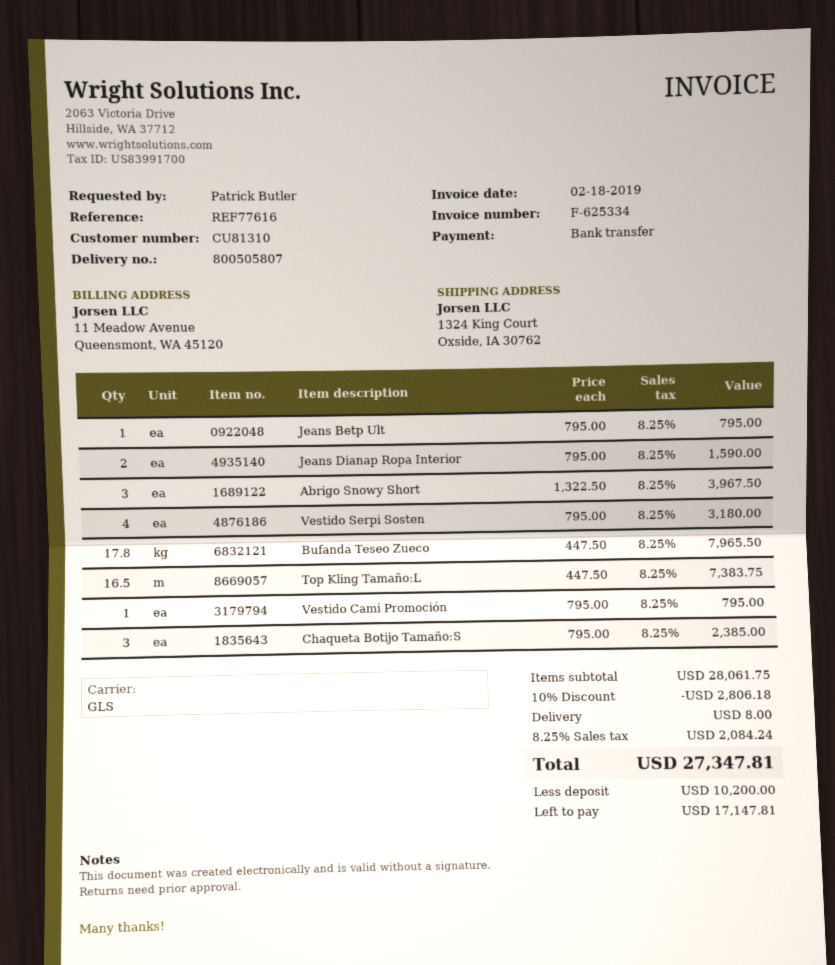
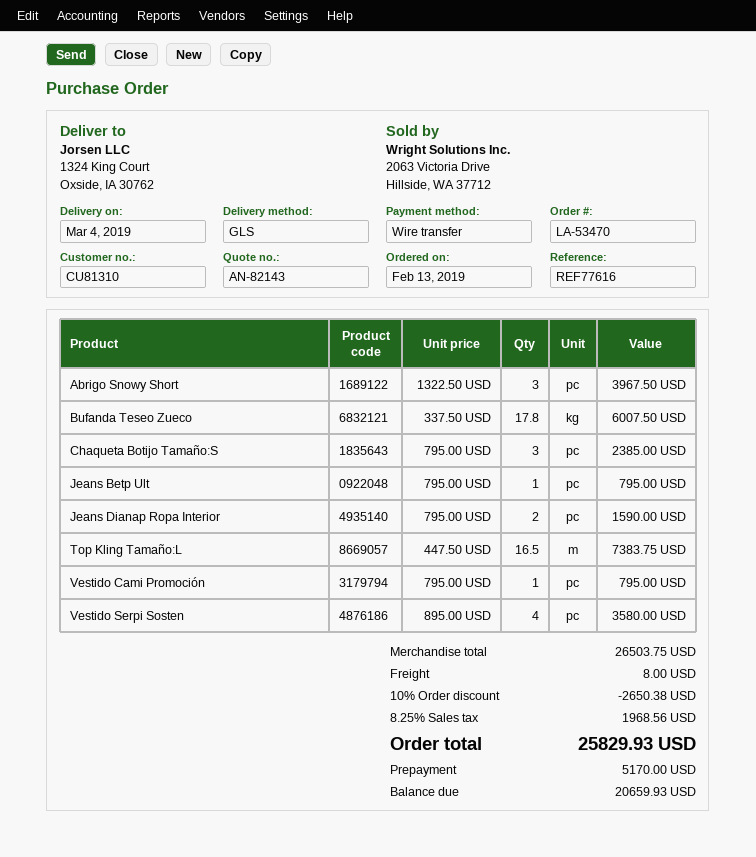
Vestido Serpi Sosten: 4 x 795.00 = 3180.00 -> 4 x 895.00 = 3580.00
Bufanda Teseo Zueco: 17.8 x 447.50 = 7965.50 -> 17.8 x 337.50 = 6007.50
subtotal: 28061.75 -> 26503.75
discount: 10% = 2806.18 -> 10% = 2650.38
tax: 8.25% = 2084.24 -> 8.25% = 1968.56
total: 27347.81 -> 25829.93
deposit: 10200.00 -> 5170.00
balance: 17147.81 -> 20659.93

